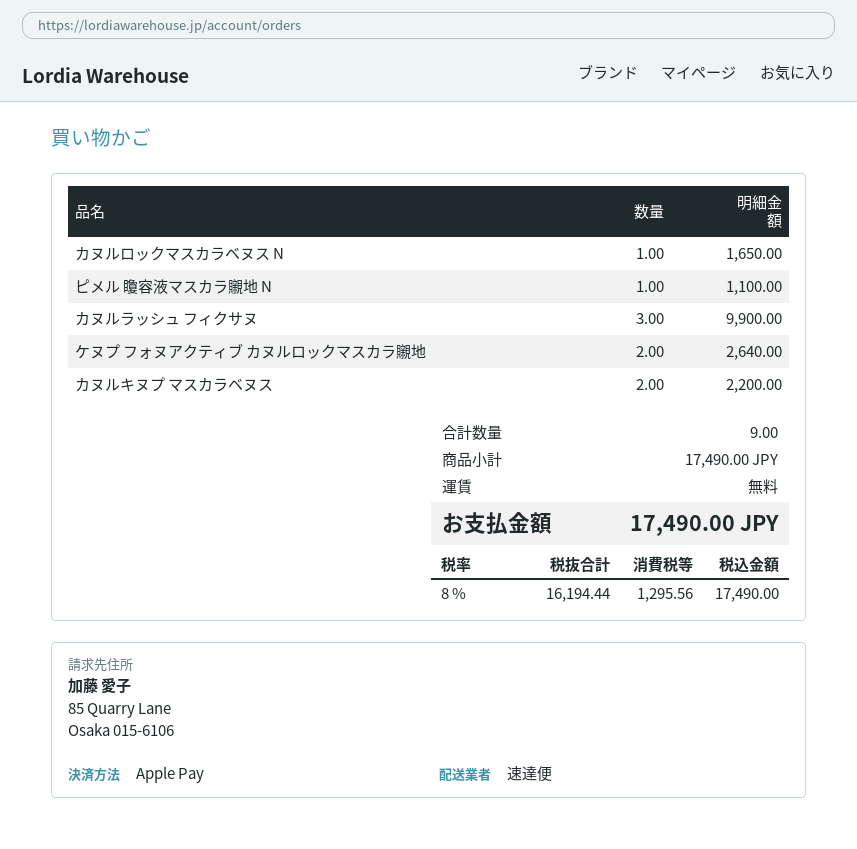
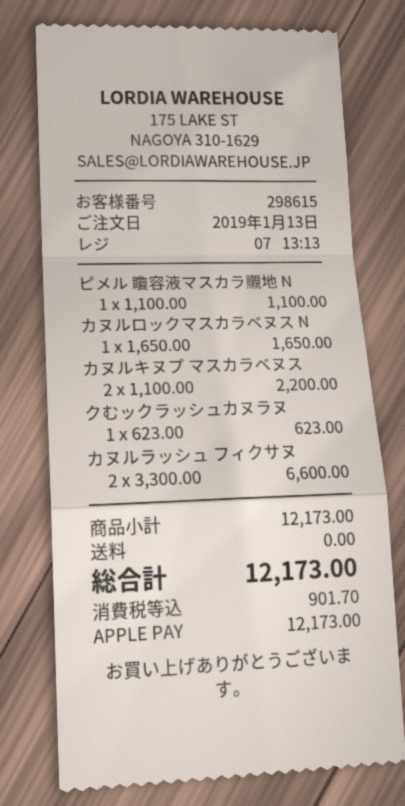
カヌルラッシュ フィクサヌ: 3 for 9900.00 -> 2 for 6600.00
ケヌプ フォヌアクティブ カヌルロックマスカラ䞋地: 2 for 2640.00 -> none
クむックラッシュカヌラヌ: none -> 1 for 623.00
subtotal: 17490.00 -> 12173.00
tax: 1295.56 -> 901.70
total: 17490.00 -> 12173.00

